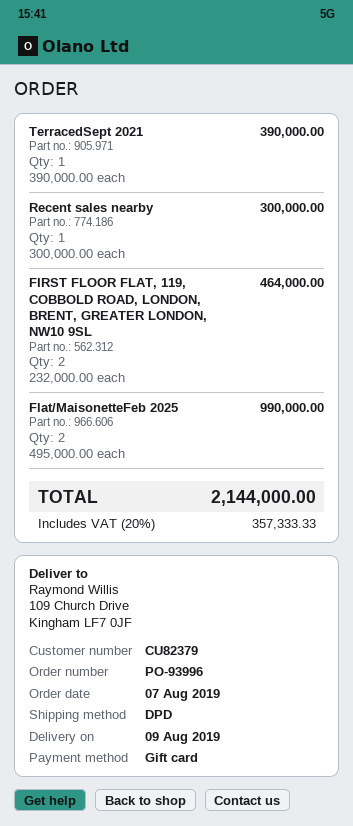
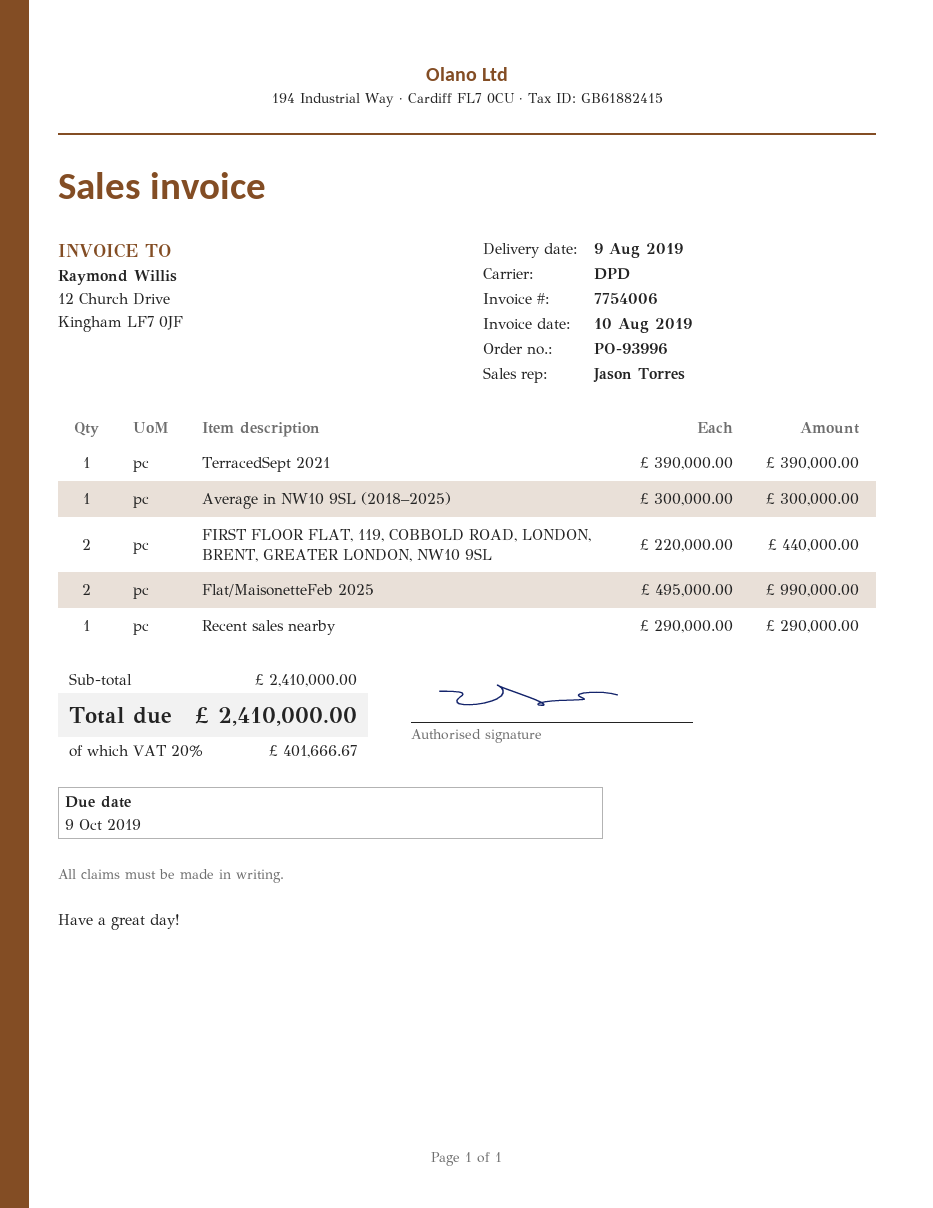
Recent sales nearby: 1 x 300000.00 = 300000.00 -> 1 x 290000.00 = 290000.00
FIRST FLOOR FLAT, 119, COBBOLD ROAD, LONDON, BRENT, GREATER LONDON, NW10 9SL: 2 x 232000.00 = 464000.00 -> 2 x 220000.00 = 440000.00
Average in NW10 9SL (2018–2025): none -> 1 x 300000.00 = 300000.00
tax: 20% = 357333.33 -> 20% = 401666.67
total: 2144000.00 -> 2410000.00

